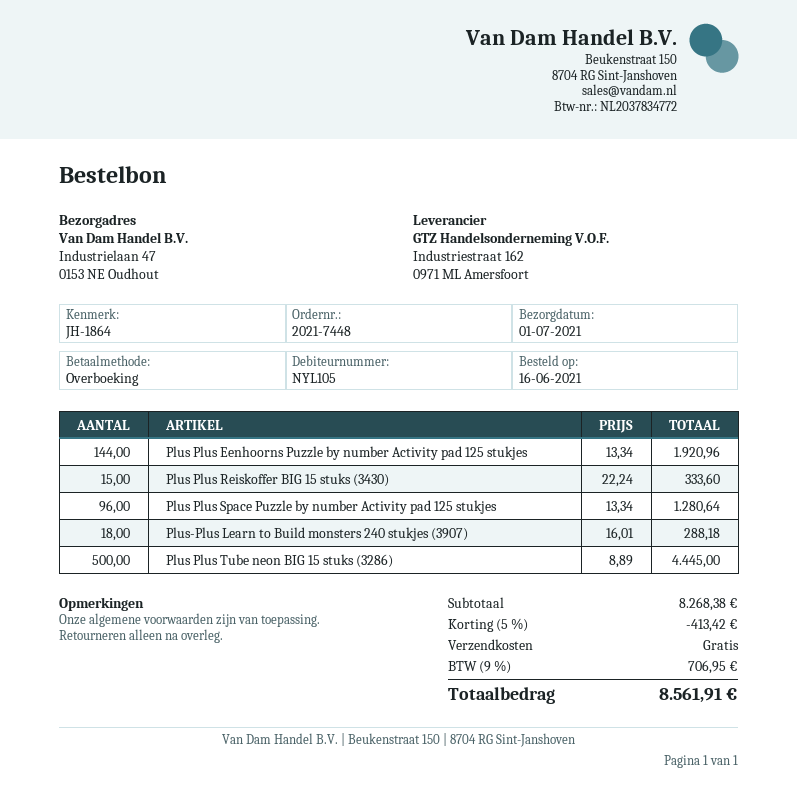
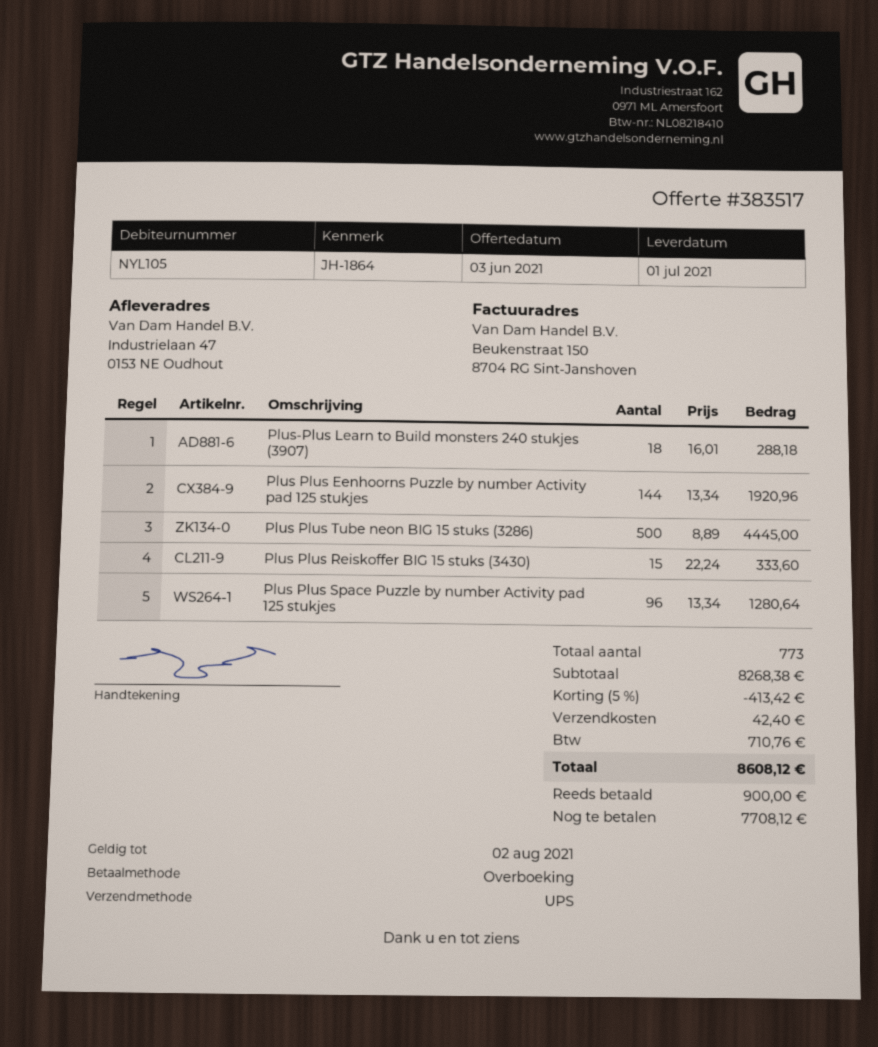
shipping: 0.00 -> 42.40
tax: 706.95 -> 710.76
total: 8561.91 -> 8608.12

